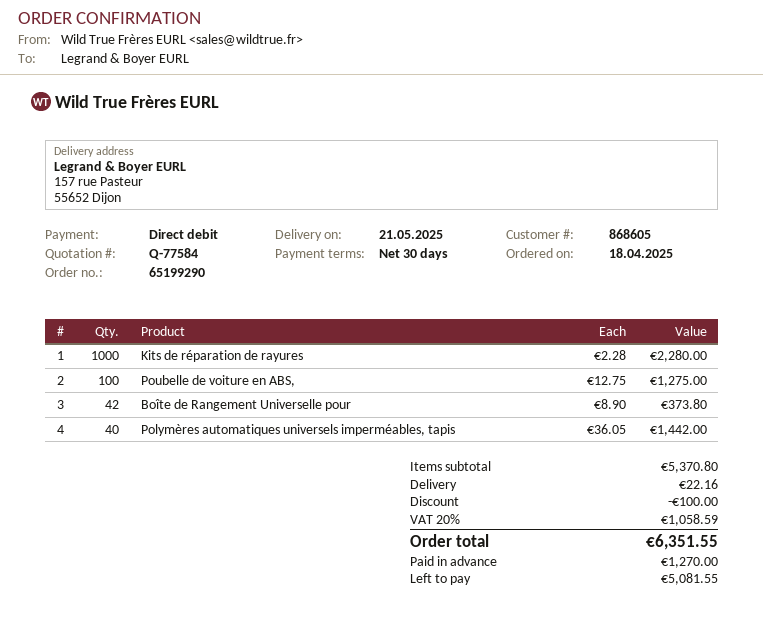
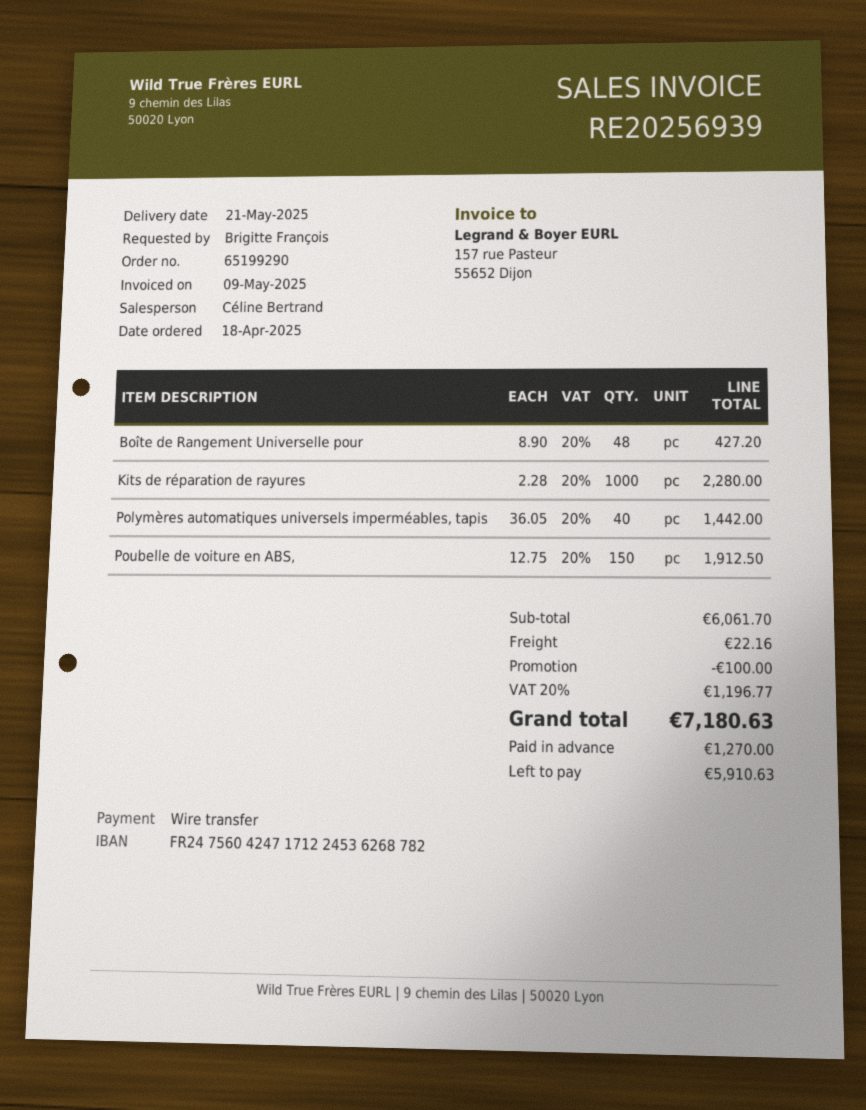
payment method: direct debit -> bank transfer
Poubelle de voiture en ABS,: 100 x 12.75 = 1275.00 -> 150 x 12.75 = 1912.50
Boîte de Rangement Universelle pour: 42 x 8.90 = 373.80 -> 48 x 8.90 = 427.20
subtotal: 5370.80 -> 6061.70
tax: 20% = 1058.59 -> 20% = 1196.77
total: 6351.55 -> 7180.63
balance: 5081.55 -> 5910.63

